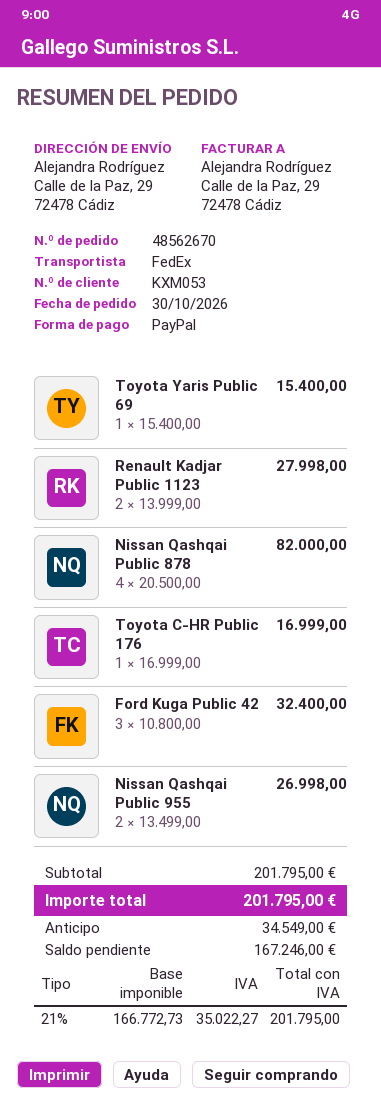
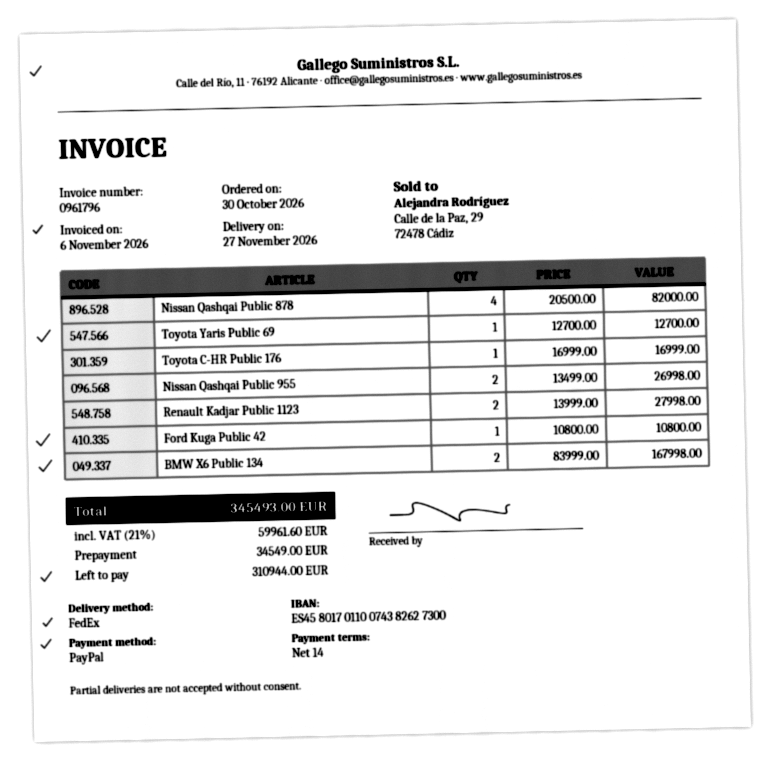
Toyota Yaris Public 69: 1 x 15400.00 = 15400.00 -> 1 x 12700.00 = 12700.00
Ford Kuga Public 42: 3 x 10800.00 = 32400.00 -> 1 x 10800.00 = 10800.00
BMW X6 Public 134: none -> 2 x 83999.00 = 167998.00
tax: 21% = 35022.27 -> 21% = 59961.60
total: 201795.00 -> 345493.00
balance: 167246.00 -> 310944.00

